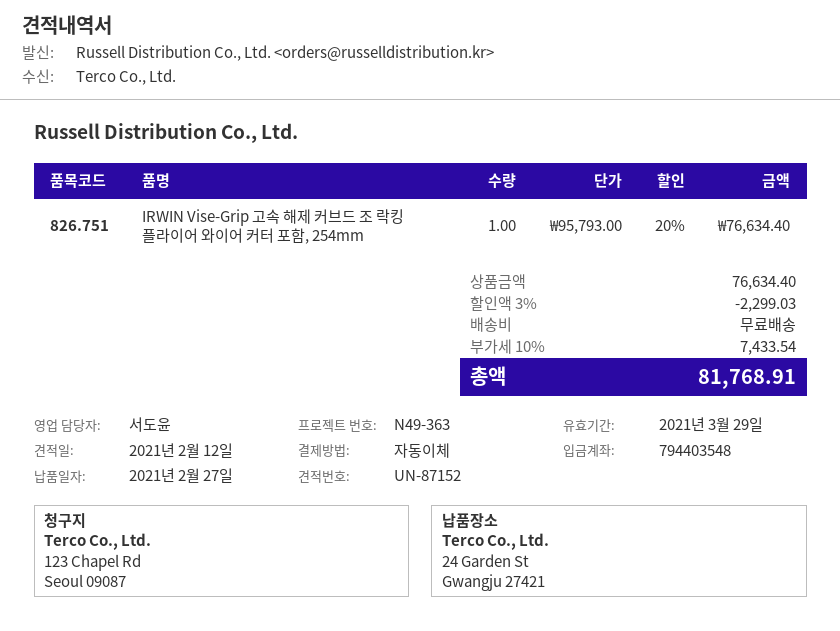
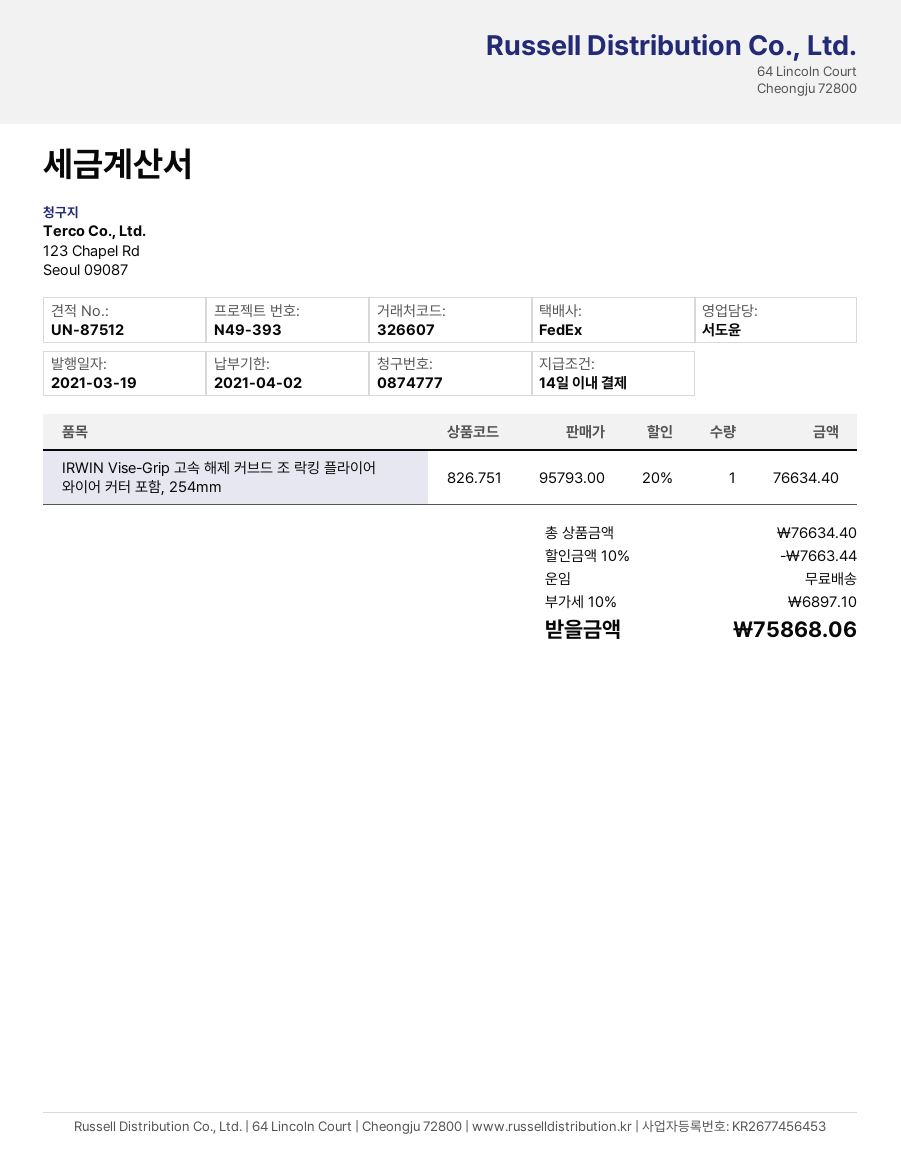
quote number: UN-87152 -> UN-87512
reference: N49-363 -> N49-393
discount: 3% = 2299.03 -> 10% = 7663.44
tax: 10% = 7433.54 -> 10% = 6897.10
total: 81768.91 -> 75868.06

